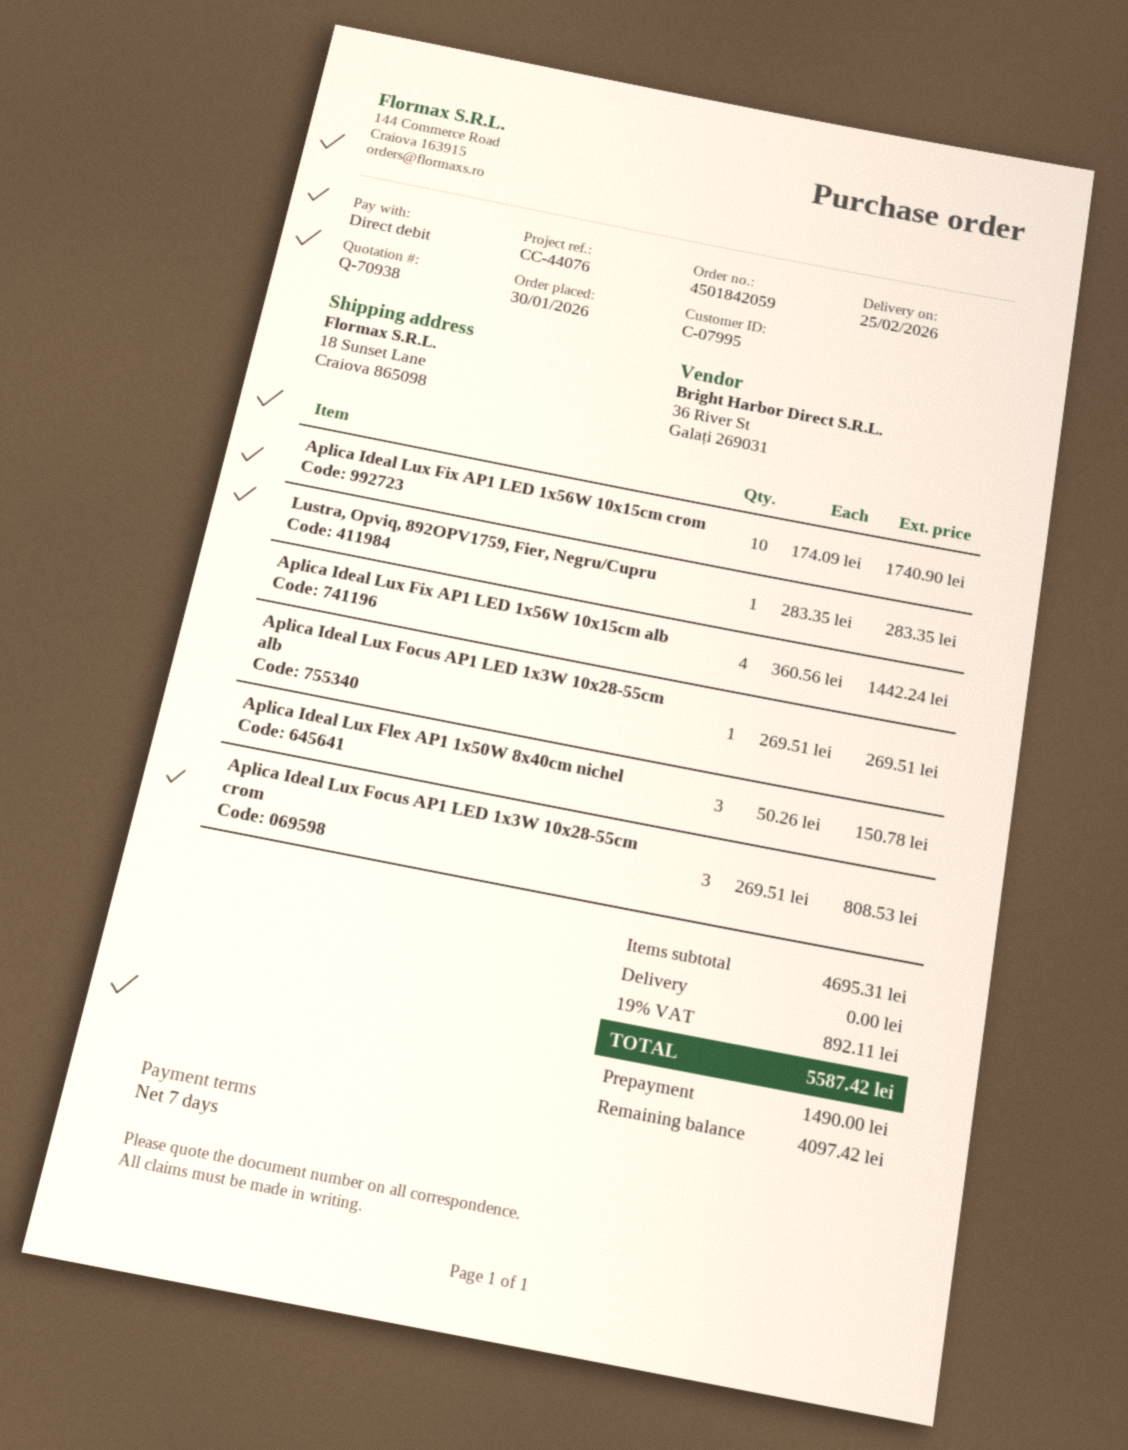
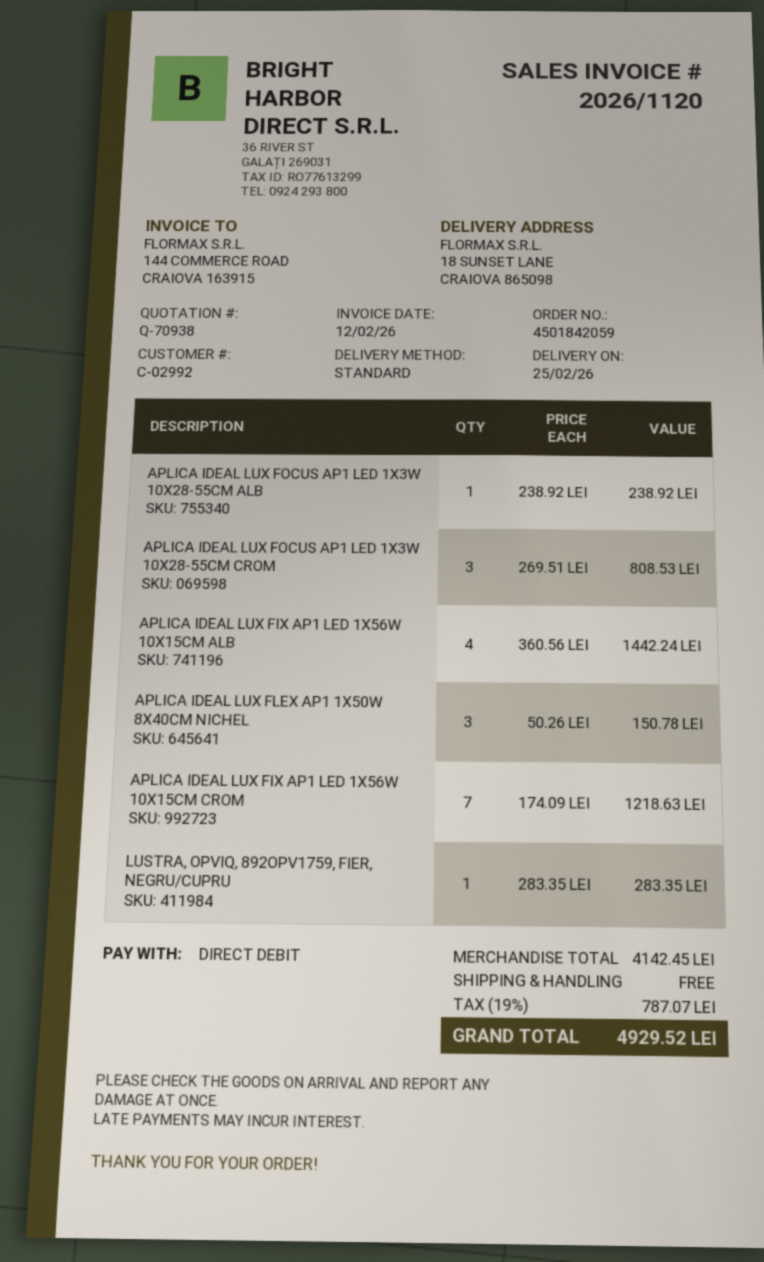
customer number: C-07995 -> C-02992
Aplica Ideal Lux Fix AP1 LED 1x56W 10x15cm crom: 10 x 174.09 = 1740.90 -> 7 x 174.09 = 1218.63
Aplica Ideal Lux Focus AP1 LED 1x3W 10x28-55cm alb: 1 x 269.51 = 269.51 -> 1 x 238.92 = 238.92
subtotal: 4695.31 -> 4142.45
tax: 19% = 892.11 -> 19% = 787.07
total: 5587.42 -> 4929.52

